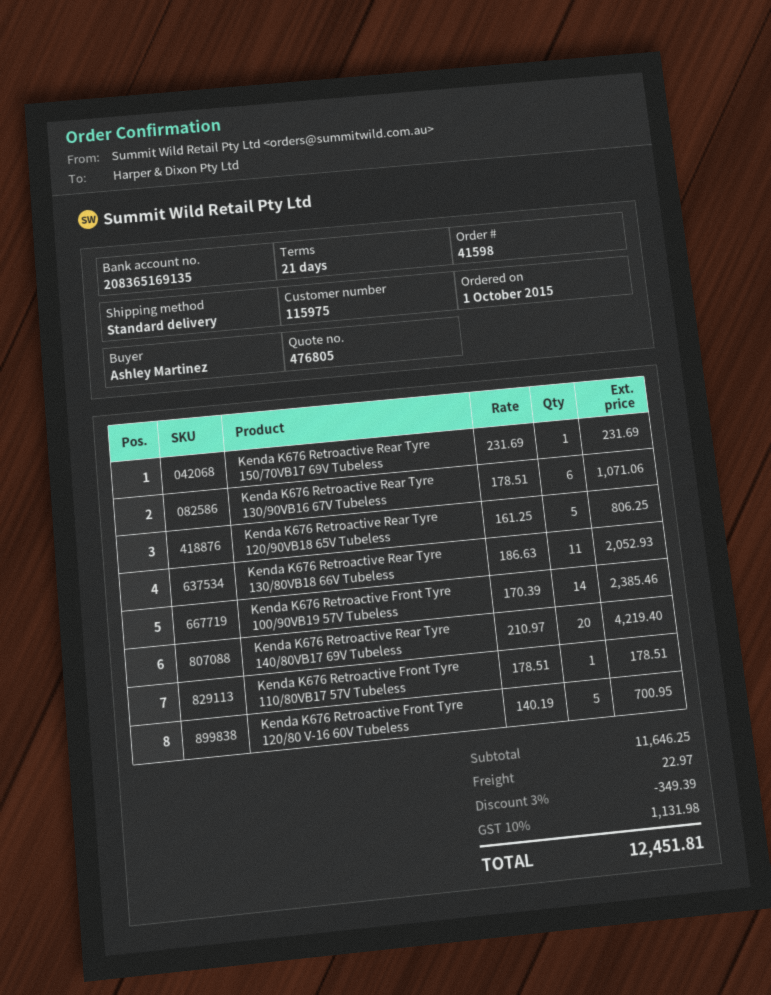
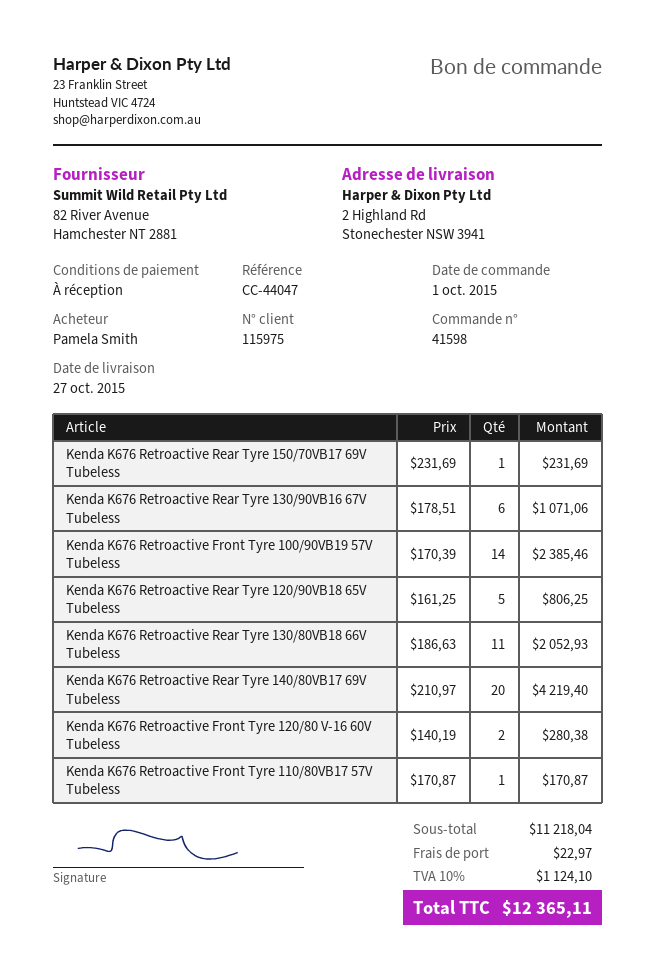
payment terms: 21 days -> on receipt
ordered by: Ashley Martinez -> Pamela Smith
Kenda K676 Retroactive Front Tyre 110/80VB17 57V Tubeless: 1 x 178.51 = 178.51 -> 1 x 170.87 = 170.87
Kenda K676 Retroactive Front Tyre 120/80 V-16 60V Tubeless: 5 x 140.19 = 700.95 -> 2 x 140.19 = 280.38
subtotal: 11646.25 -> 11218.04
discount: 3% = 349.39 -> none
tax: 10% = 1131.98 -> 10% = 1124.10
total: 12451.81 -> 12365.11

